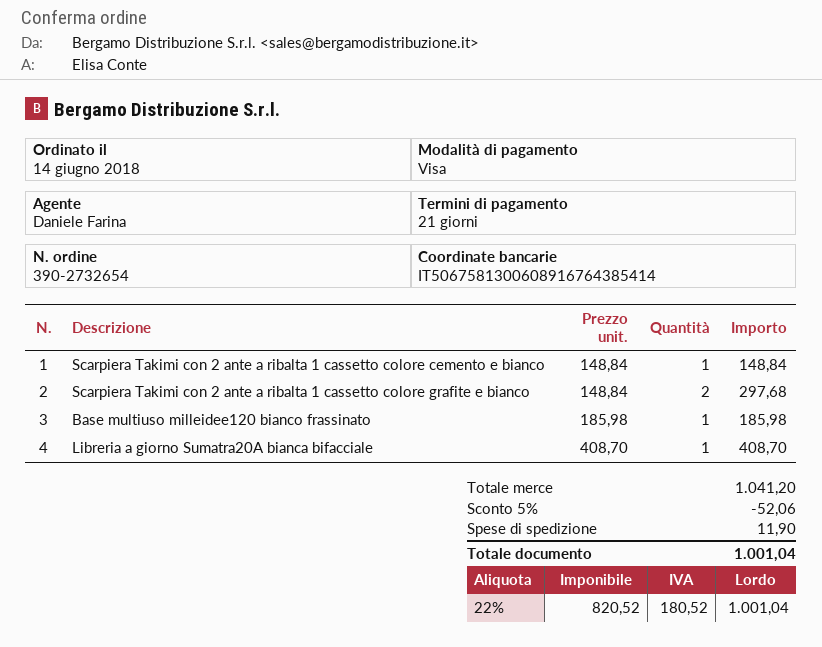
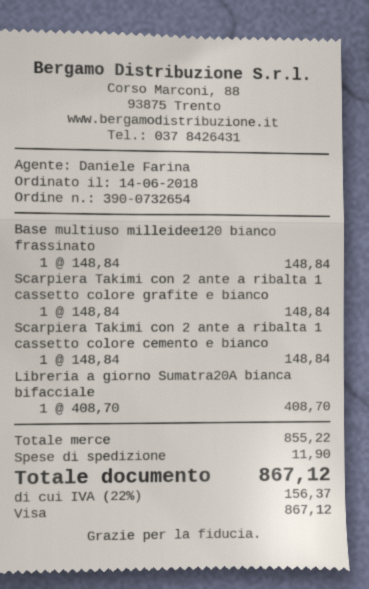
order number: 390-2732654 -> 390-0732654
Scarpiera Takimi con 2 ante a ribalta 1 cassetto colore grafite e bianco: 2 x 148.84 = 297.68 -> 1 x 148.84 = 148.84
Base multiuso milleidee120 bianco frassinato: 1 x 185.98 = 185.98 -> 1 x 148.84 = 148.84
subtotal: 1041.20 -> 855.22
discount: 5% = 52.06 -> none
tax: 22% = 180.52 -> 22% = 156.37
total: 1001.04 -> 867.12

